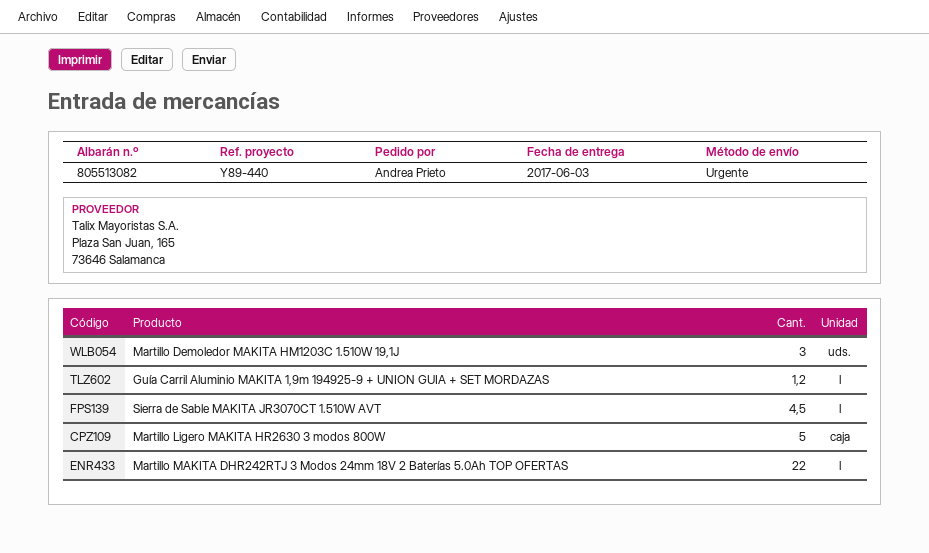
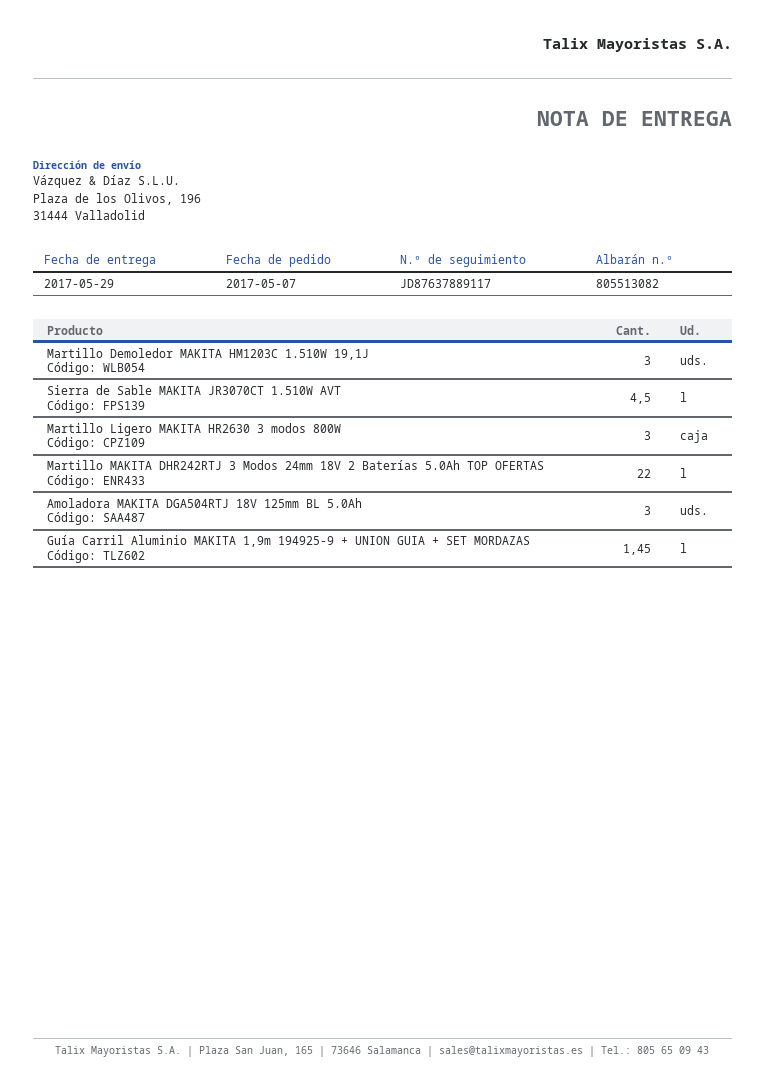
delivery date: 2017-06-03 -> 2017-05-29
Guía Carril Aluminio MAKITA 1,9m 194925-9 + UNION GUIA + SET MORDAZAS: 1.2 -> 1.45
Martillo Ligero MAKITA HR2630 3 modos 800W: 5 -> 3
Amoladora MAKITA DGA504RTJ 18V 125mm BL 5.0Ah: none -> 3

